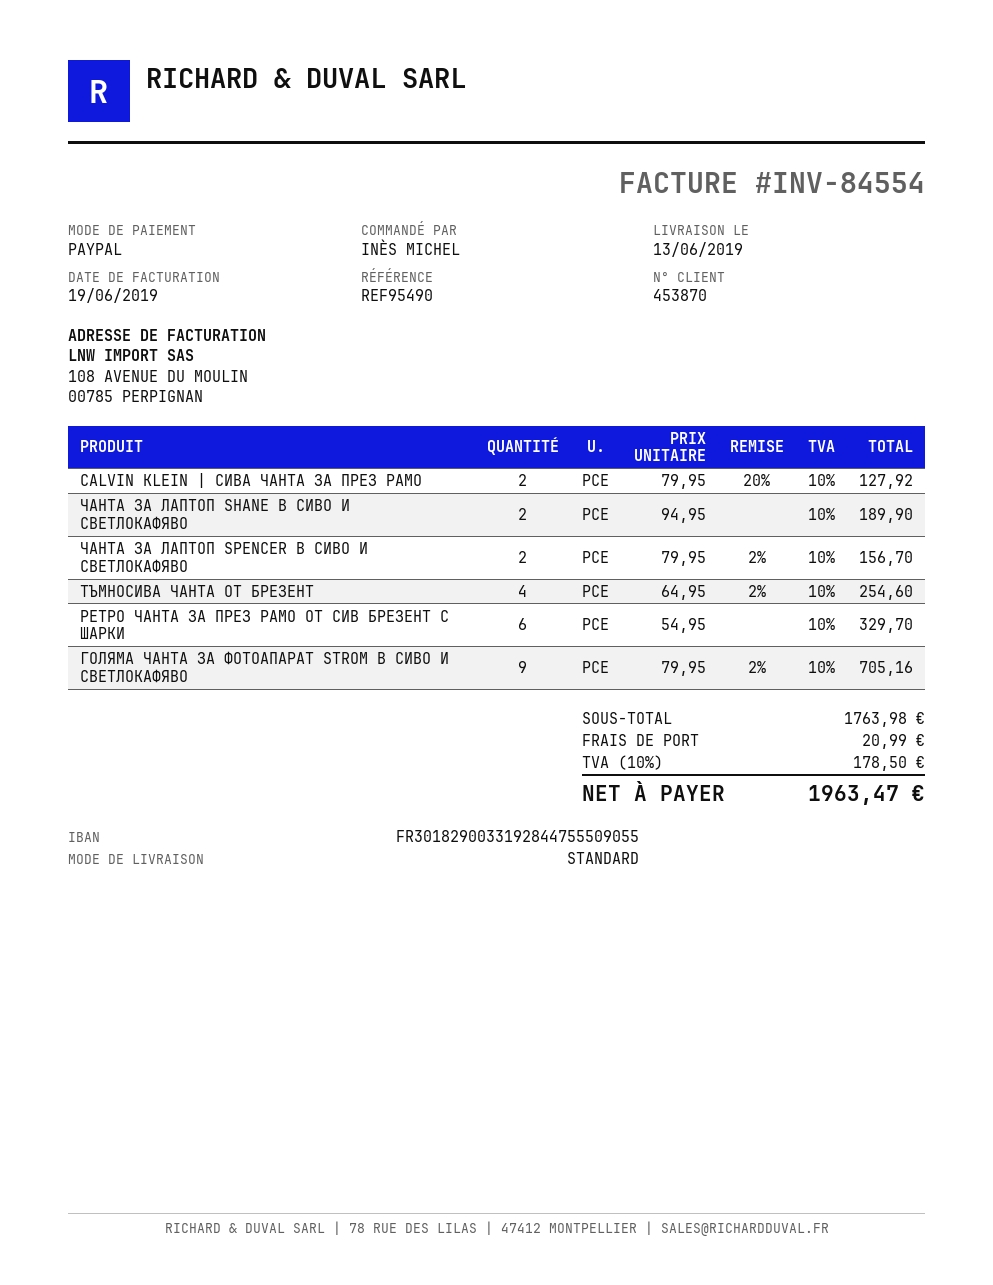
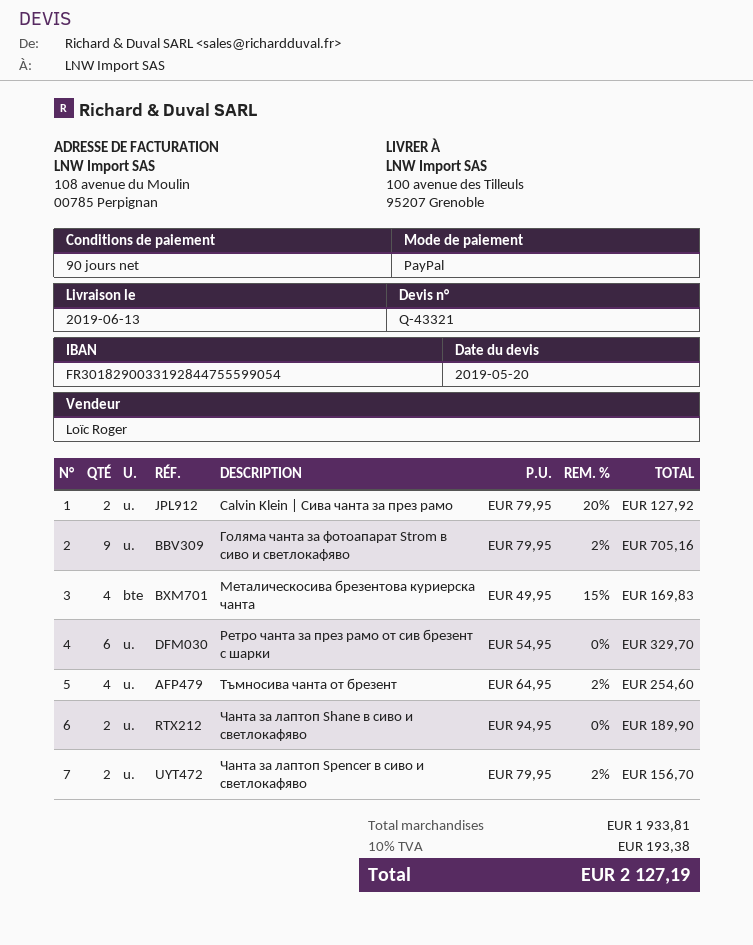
bank account: FR3018290033192844755509055 -> FR3018290033192844755599054
Металическосива брезентова куриерска чанта: none -> 4 x 49.95 - 15% = 169.83
subtotal: 1763.98 -> 1933.81
shipping: 20.99 -> none
tax: 10% = 178.50 -> 10% = 193.38
total: 1963.47 -> 2127.19

